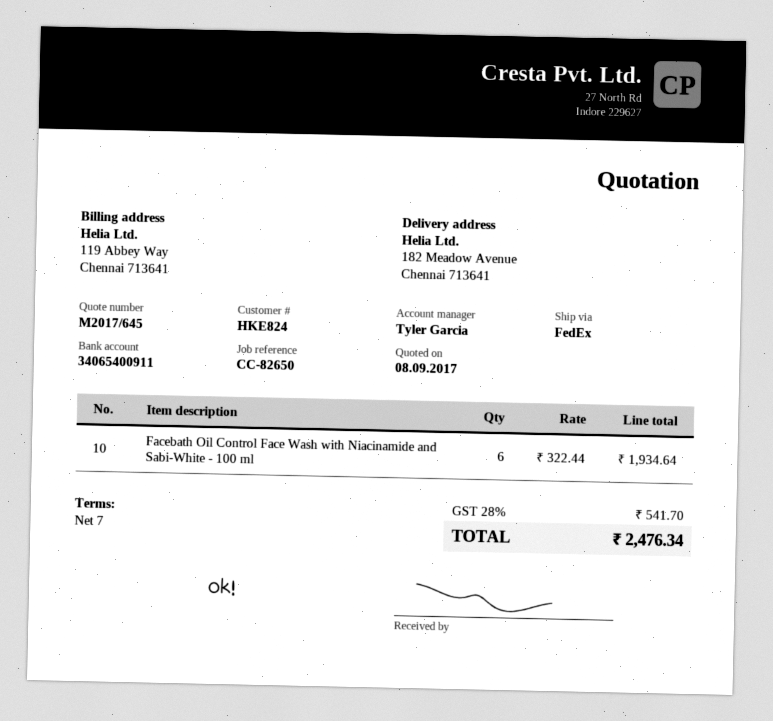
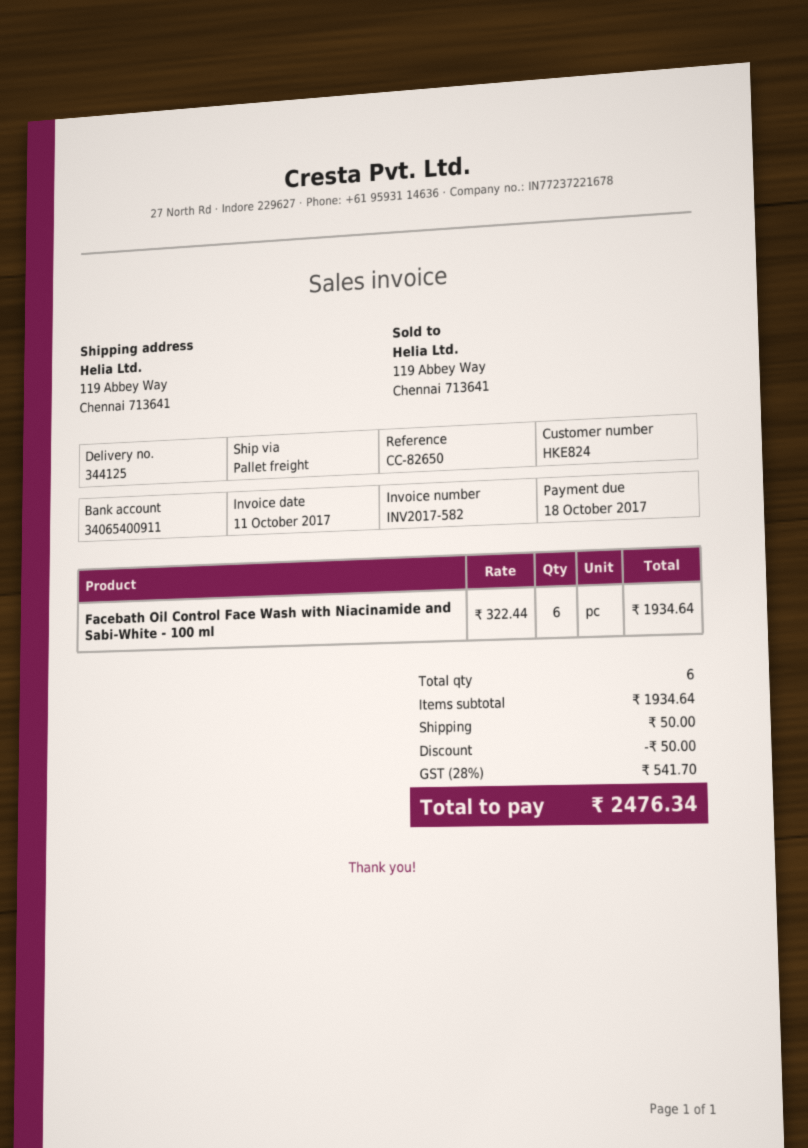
shipping method: FedEx -> pallet freight
ship to: 182 Meadow Avenue, Chennai 713641 -> 119 Abbey Way, Chennai 713641
discount: none -> 50.00
shipping: none -> 50.00

